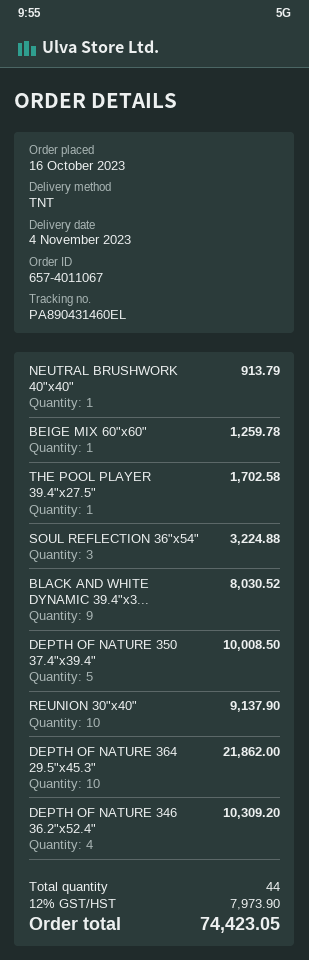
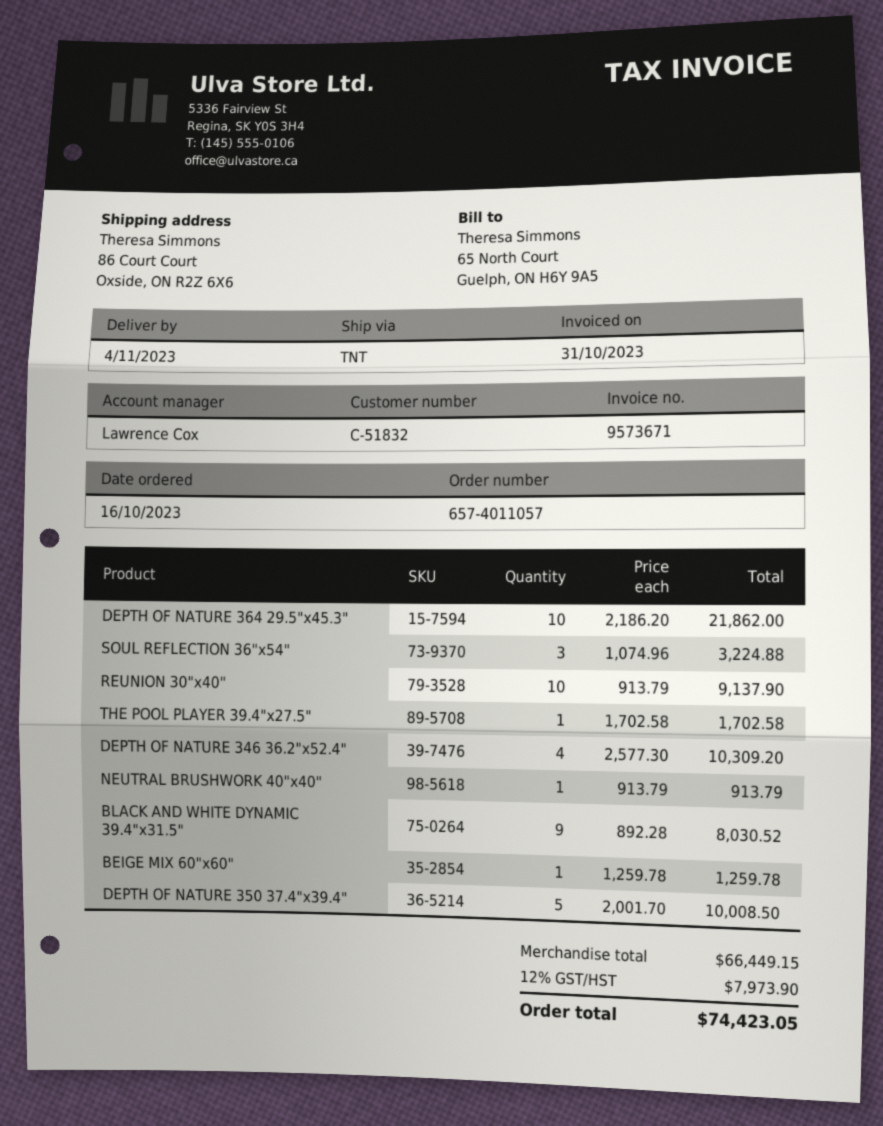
order number: 657-4011067 -> 657-4011057

